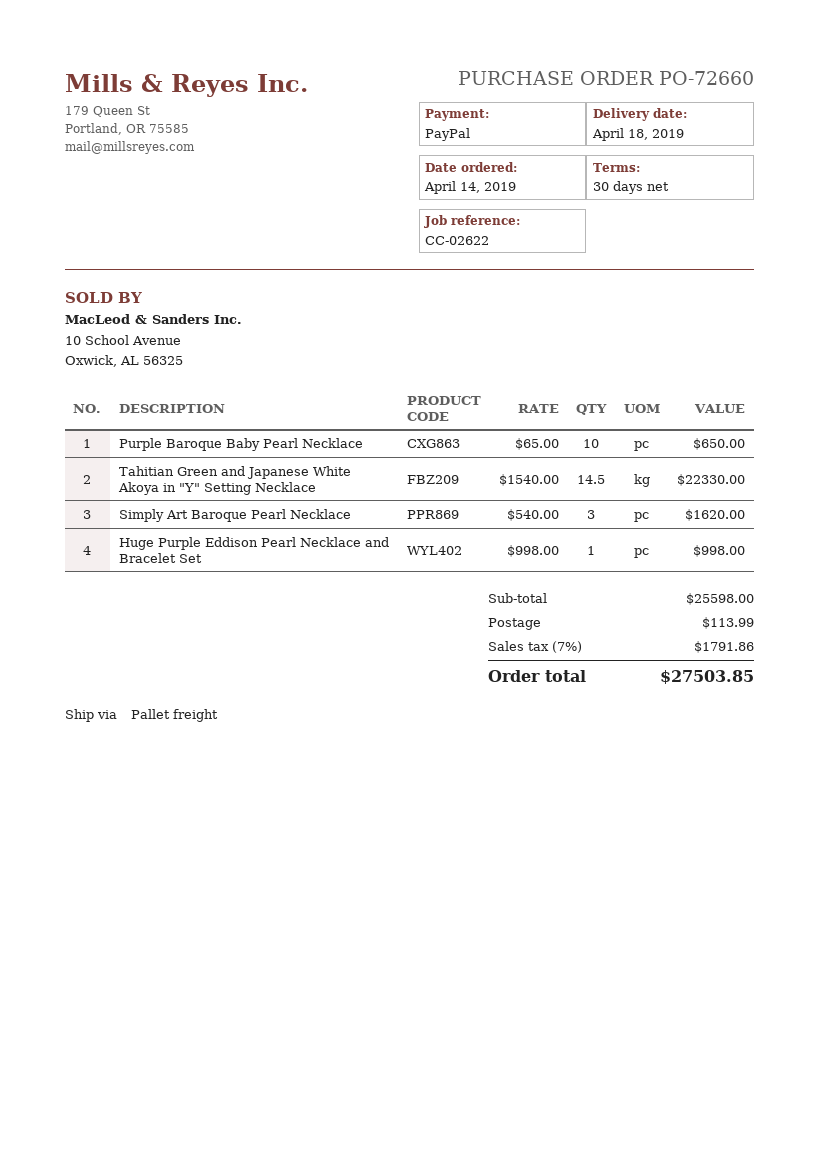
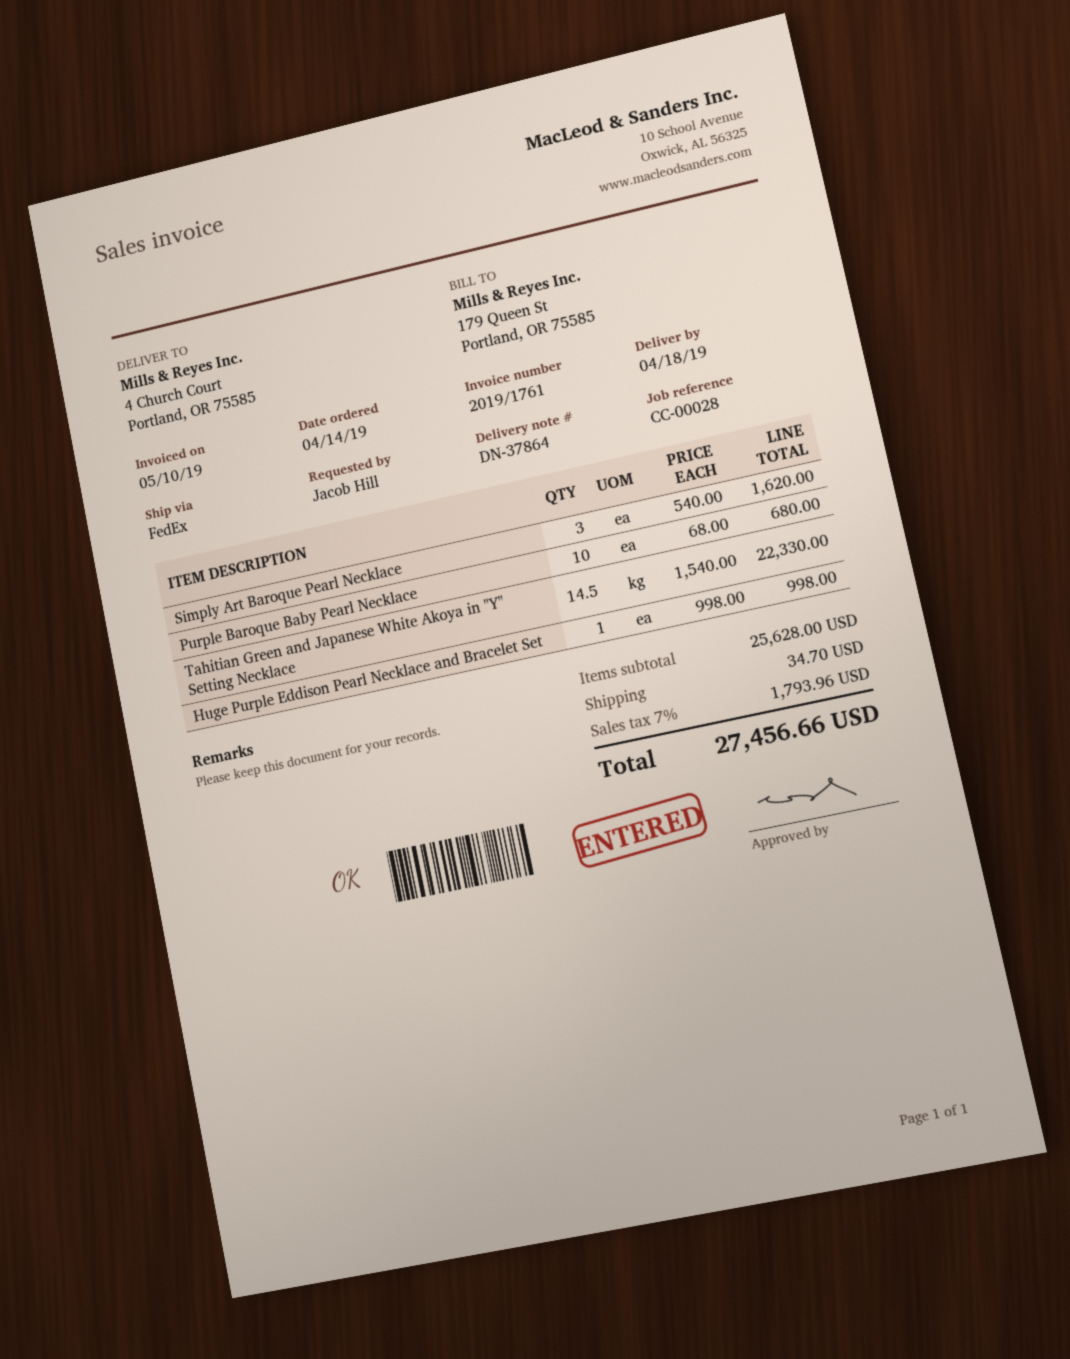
reference: CC-02622 -> CC-00028
shipping method: pallet freight -> FedEx
Purple Baroque Baby Pearl Necklace: 10 x 65.00 = 650.00 -> 10 x 68.00 = 680.00
subtotal: 25598.00 -> 25628.00
shipping: 113.99 -> 34.70
tax: 7% = 1791.86 -> 7% = 1793.96
total: 27503.85 -> 27456.66

